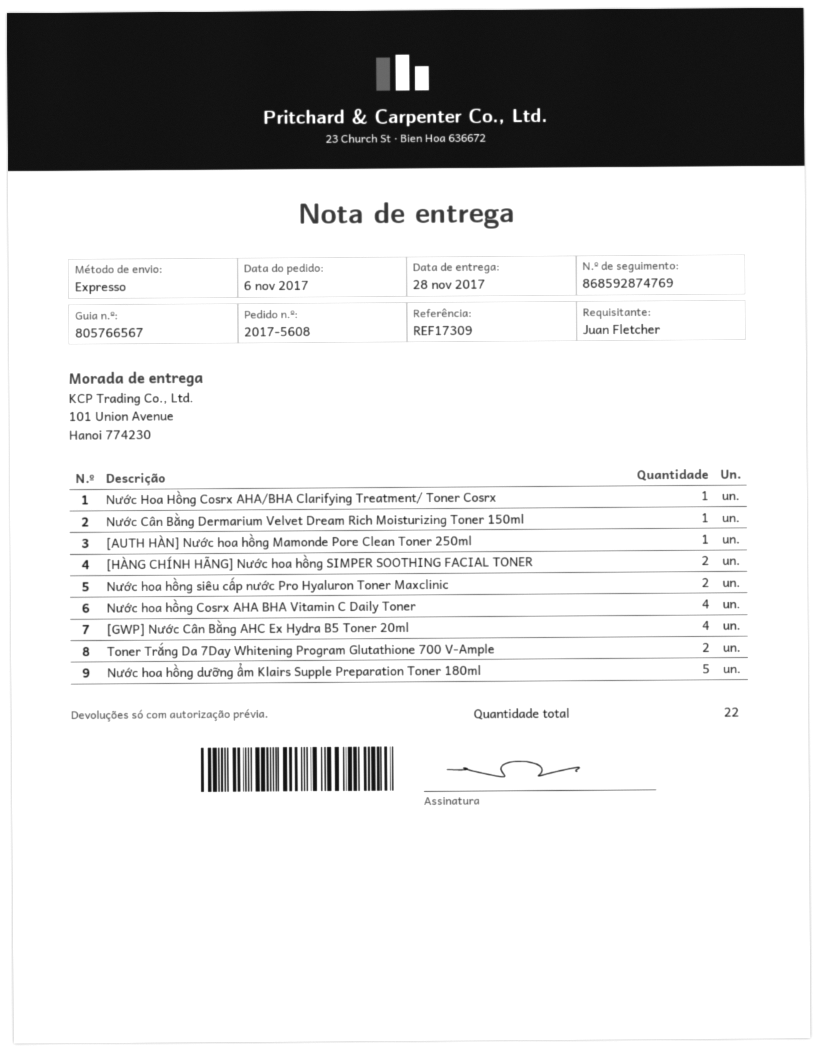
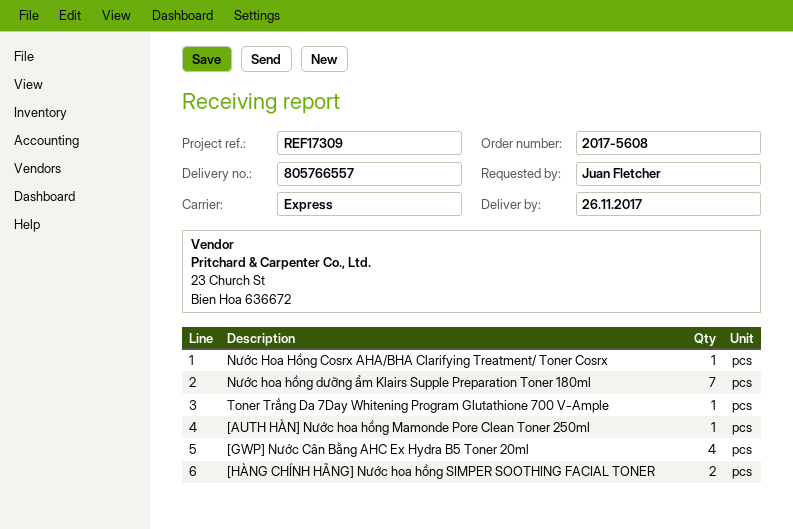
delivery note number: 805766567 -> 805766557
delivery date: 2017-11-28 -> 2017-11-26
Nước Cân Bằng Dermarium Velvet Dream Rich Moisturizing Toner 150ml: 1 -> none
Nước hoa hồng siêu cấp nước Pro Hyaluron Toner Maxclinic: 2 -> none
Nước hoa hồng Cosrx AHA BHA Vitamin C Daily Toner: 4 -> none
Toner Trắng Da 7Day Whitening Program Glutathione 700 V-Ample: 2 -> 1
Nước hoa hồng dưỡng ẩm Klairs Supple Preparation Toner 180ml: 5 -> 7

